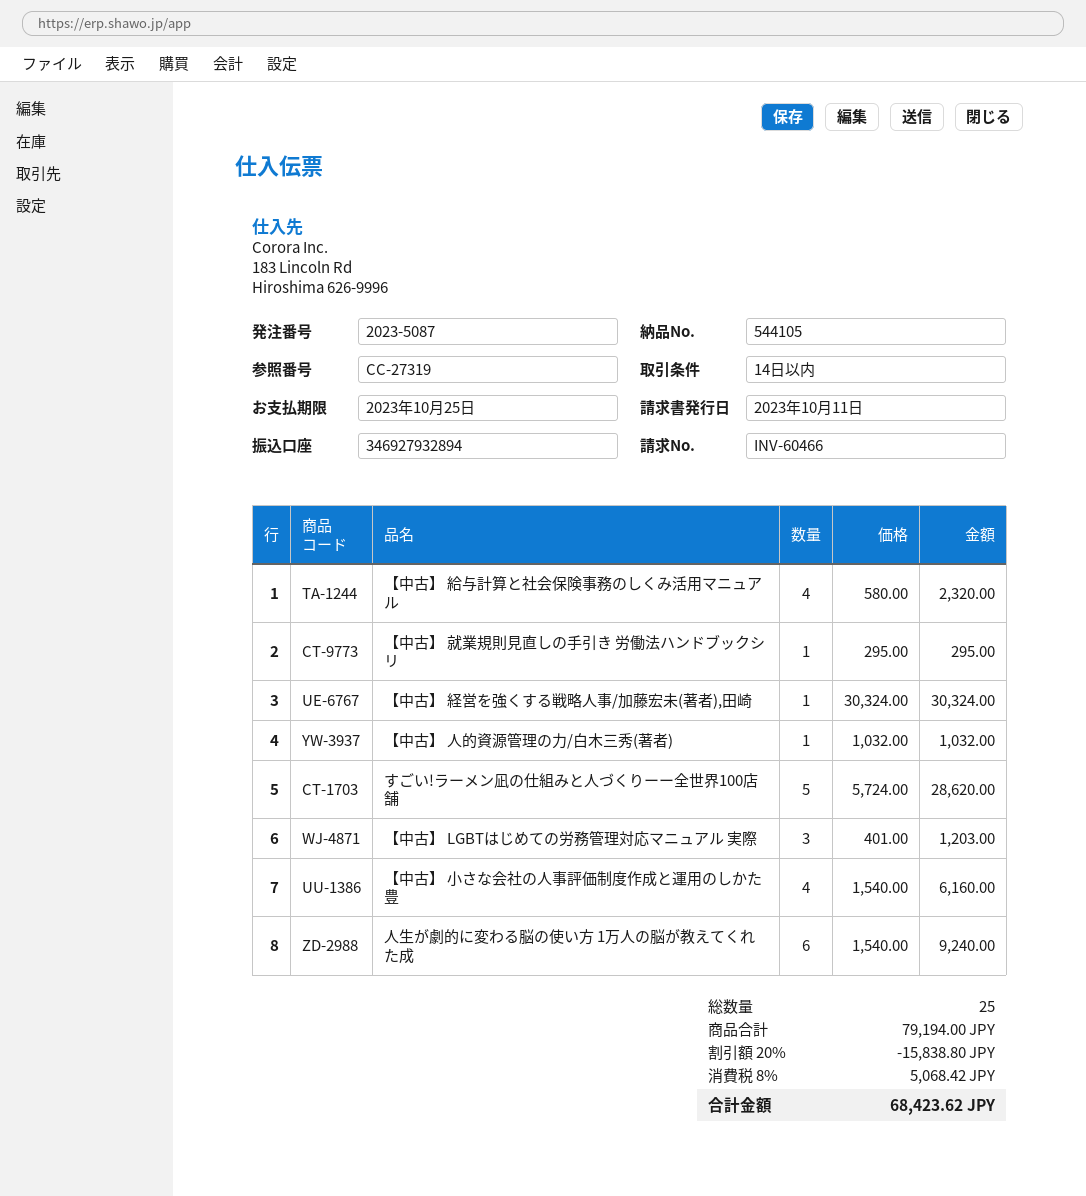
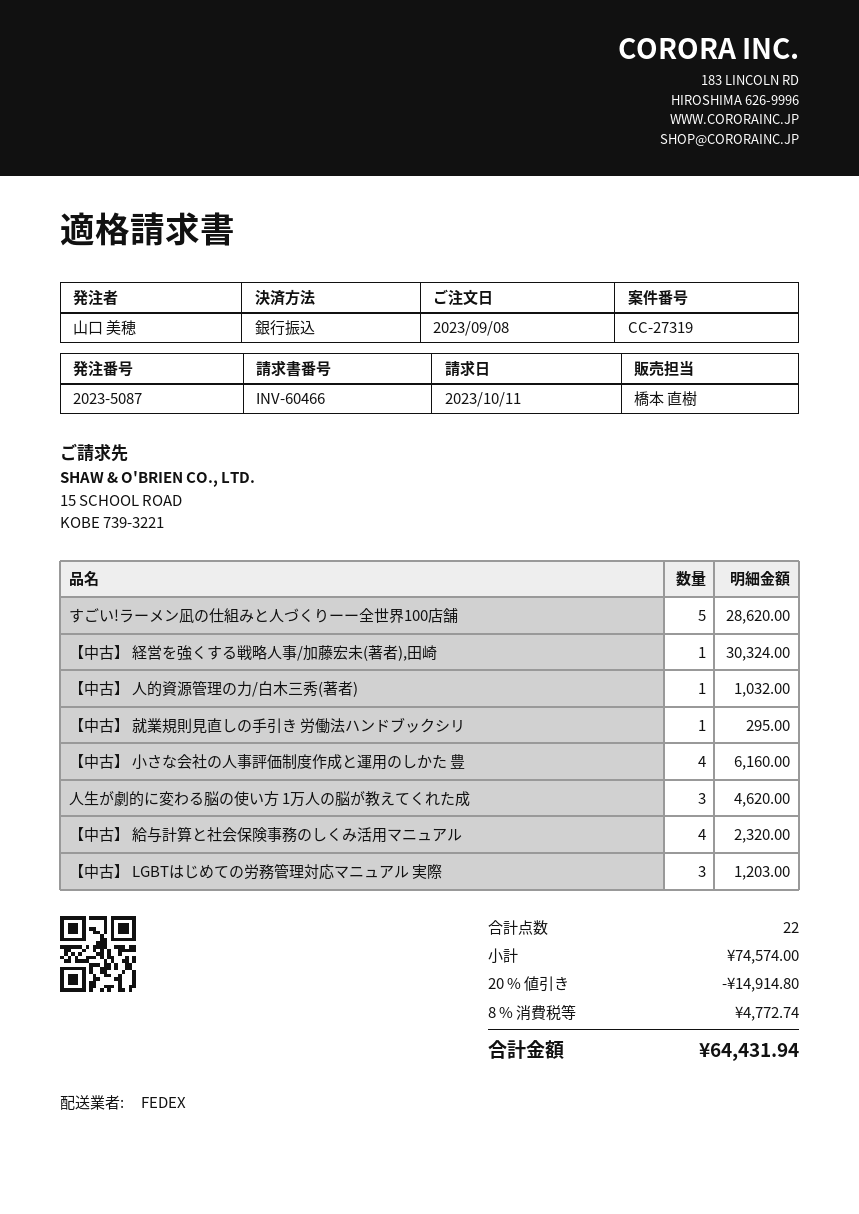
人生が劇的に変わる脳の使い方 1万人の脳が教えてくれた成: 6 for 9240.00 -> 3 for 4620.00
total quantity: 25 -> 22
subtotal: 79194.00 -> 74574.00
discount: 20% = 15838.80 -> 20% = 14914.80
tax: 8% = 5068.42 -> 8% = 4772.74
total: 68423.62 -> 64431.94

